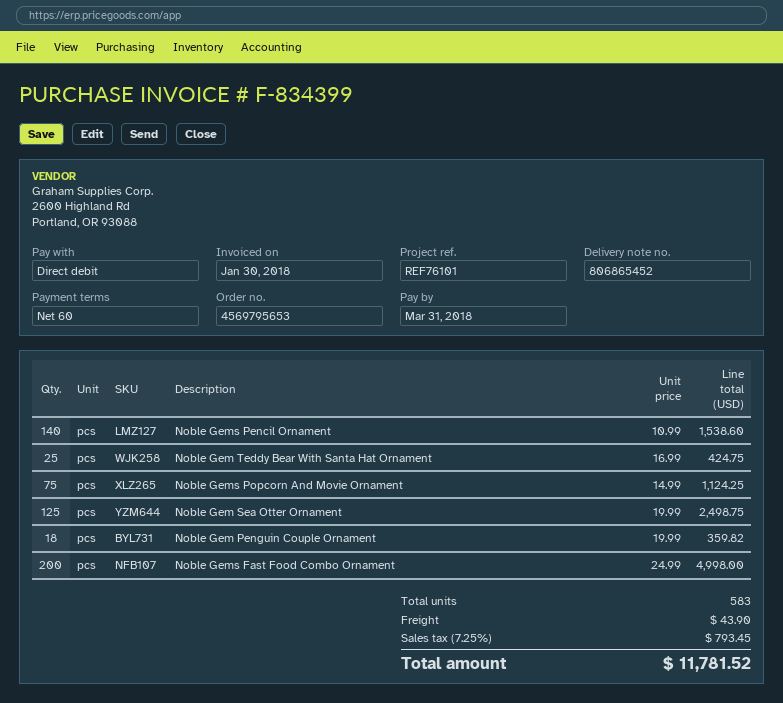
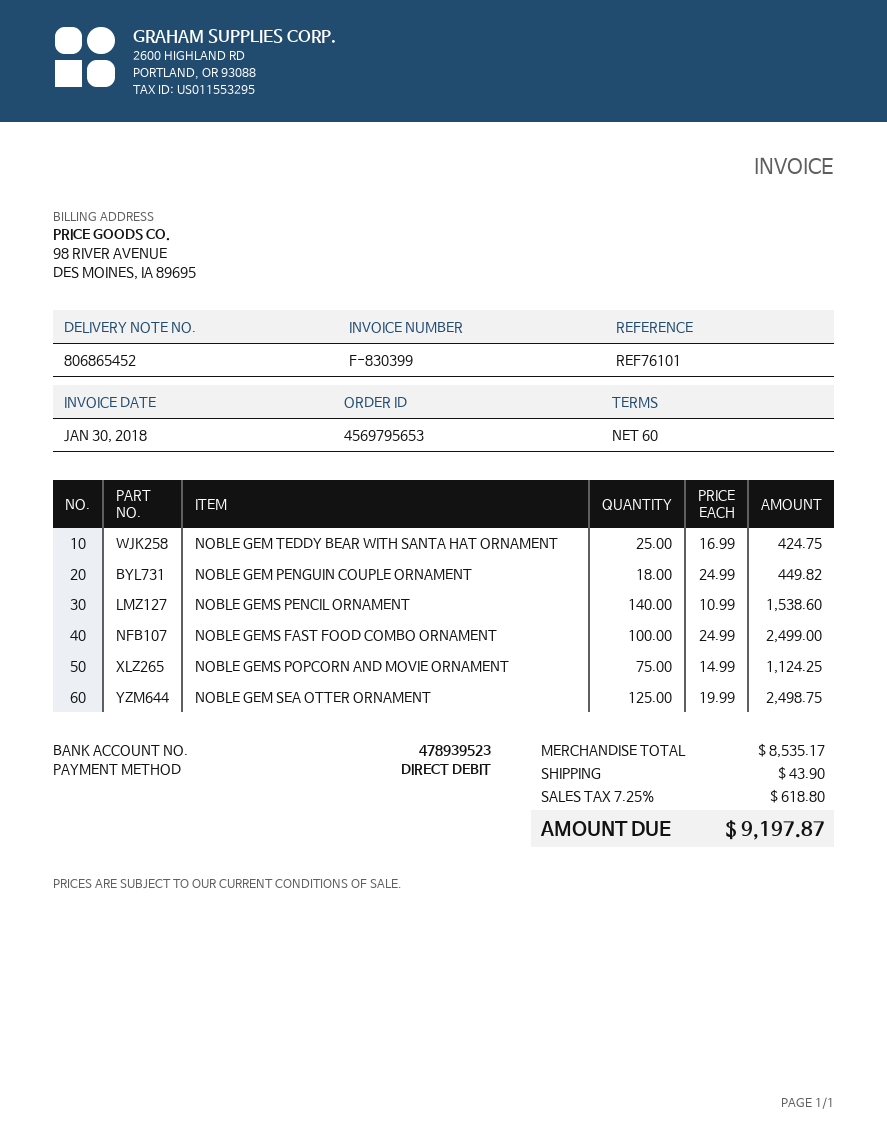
invoice number: F-834399 -> F-830399
Noble Gem Penguin Couple Ornament: 18 x 19.99 = 359.82 -> 18 x 24.99 = 449.82
Noble Gems Fast Food Combo Ornament: 200 x 24.99 = 4998.00 -> 100 x 24.99 = 2499.00
tax: 7.25% = 793.45 -> 7.25% = 618.80
total: 11781.52 -> 9197.87

